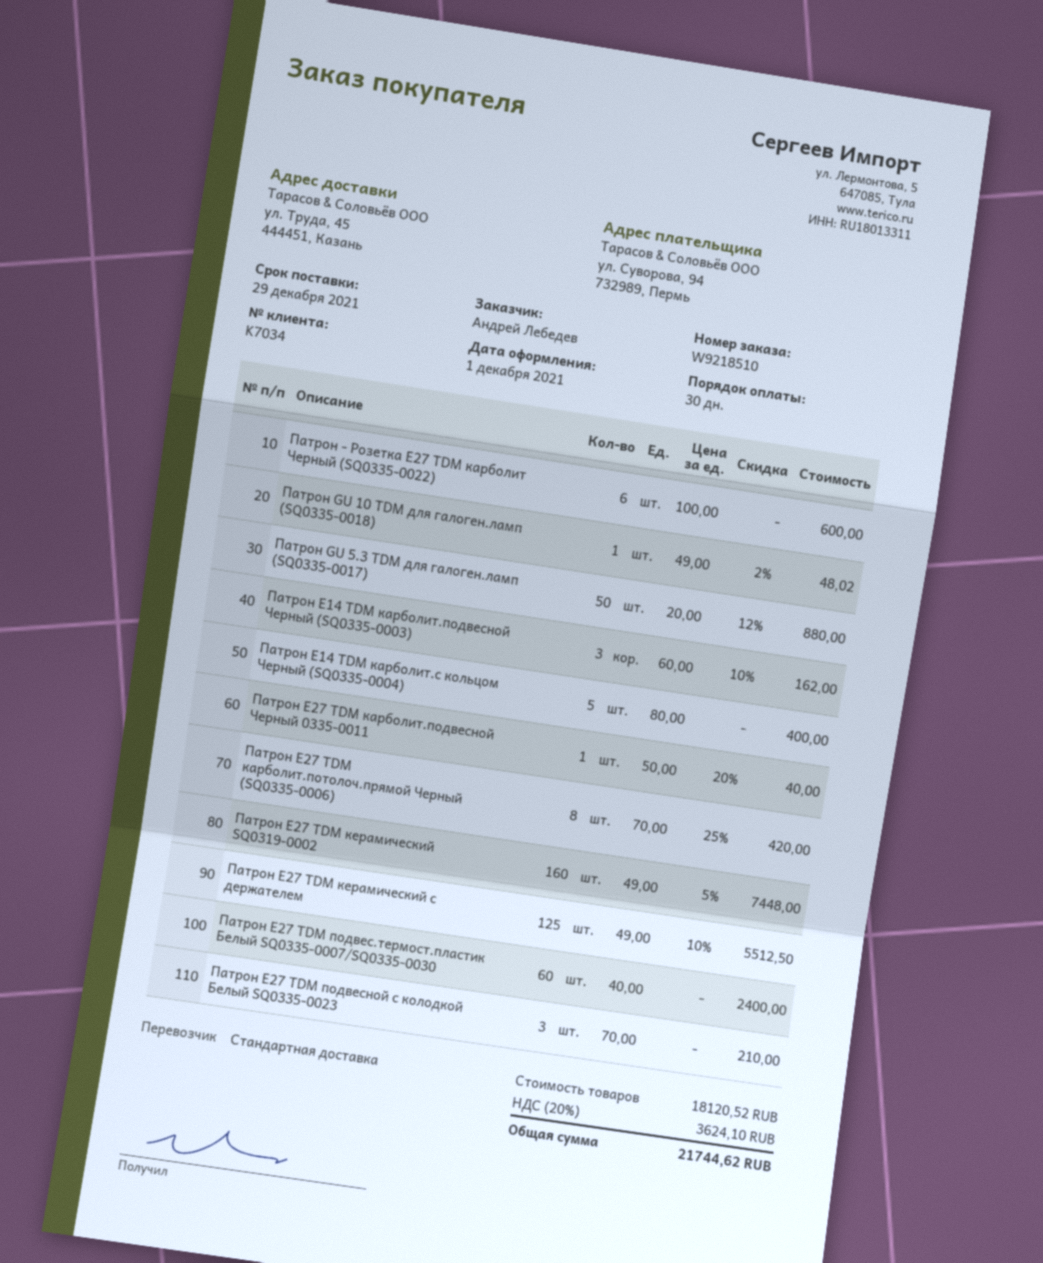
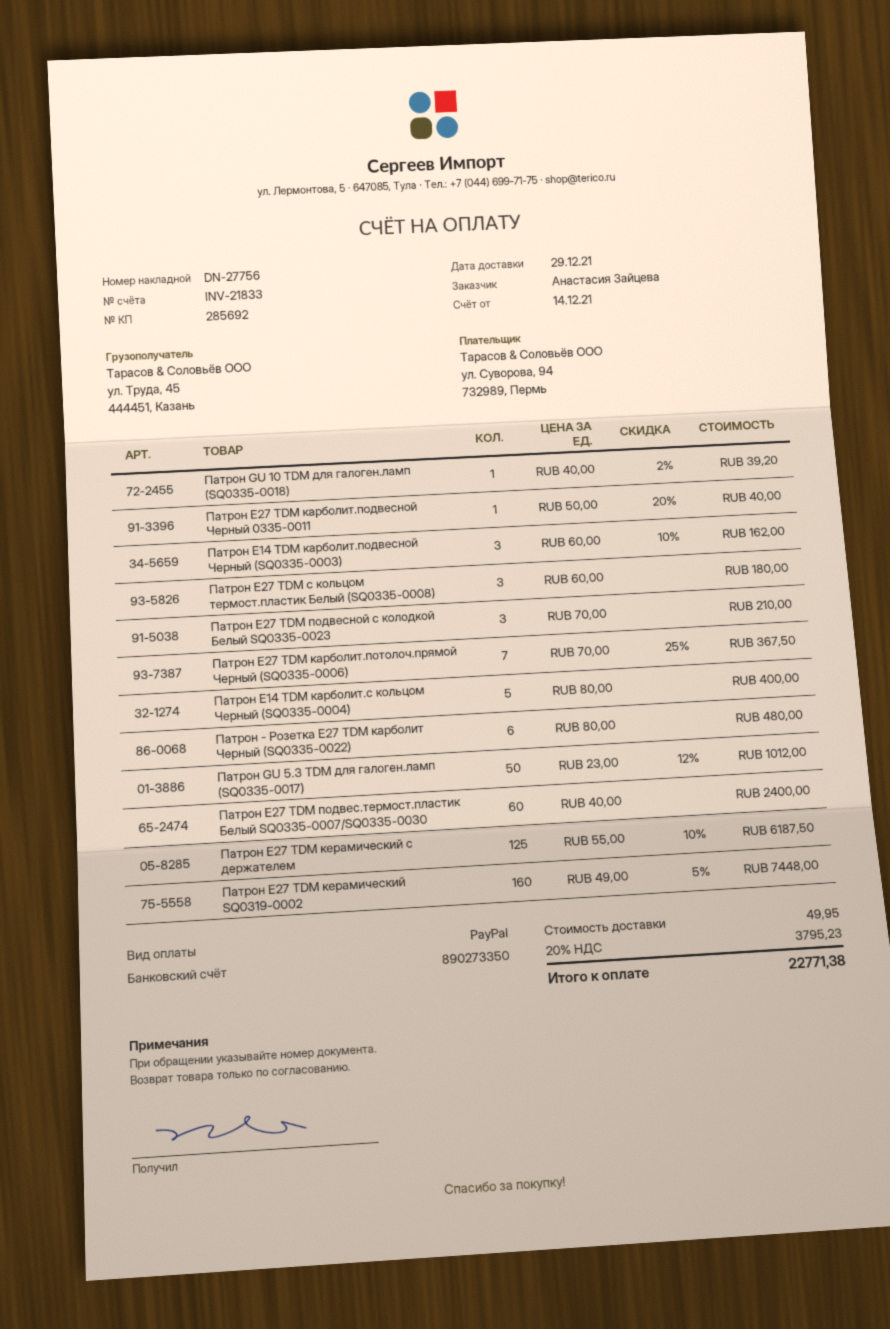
ordered by: Андрей Лебедев -> Анастасия Зайцева
Патрон - Розетка Е27 TDM карболит Черный (SQ0335-0022): 6 x 100.00 = 600.00 -> 6 x 80.00 = 480.00
Патрон GU 10 TDM для галоген.ламп (SQ0335-0018): 1 x 49.00 - 2% = 48.02 -> 1 x 40.00 - 2% = 39.20
Патрон GU 5.3 TDM для галоген.ламп (SQ0335-0017): 50 x 20.00 - 12% = 880.00 -> 50 x 23.00 - 12% = 1012.00
Патрон Е27 TDM карболит.потолоч.прямой Черный (SQ0335-0006): 8 x 70.00 - 25% = 420.00 -> 7 x 70.00 - 25% = 367.50
Патрон Е27 TDM керамический с держателем: 125 x 49.00 - 10% = 5512.50 -> 125 x 55.00 - 10% = 6187.50
Патрон Е27 TDM с кольцом термост.пластик Белый (SQ0335-0008): none -> 3 x 60.00 = 180.00
shipping: none -> 49.95
tax: 20% = 3624.10 -> 20% = 3795.23
total: 21744.62 -> 22771.38

